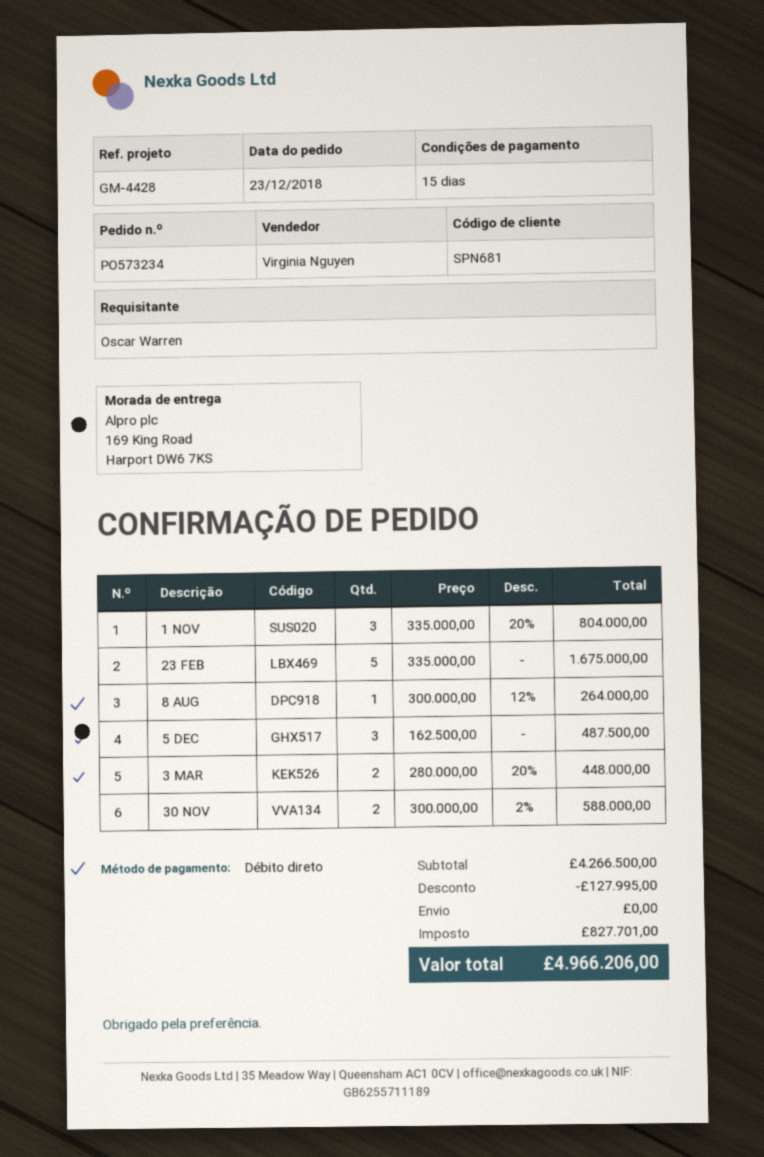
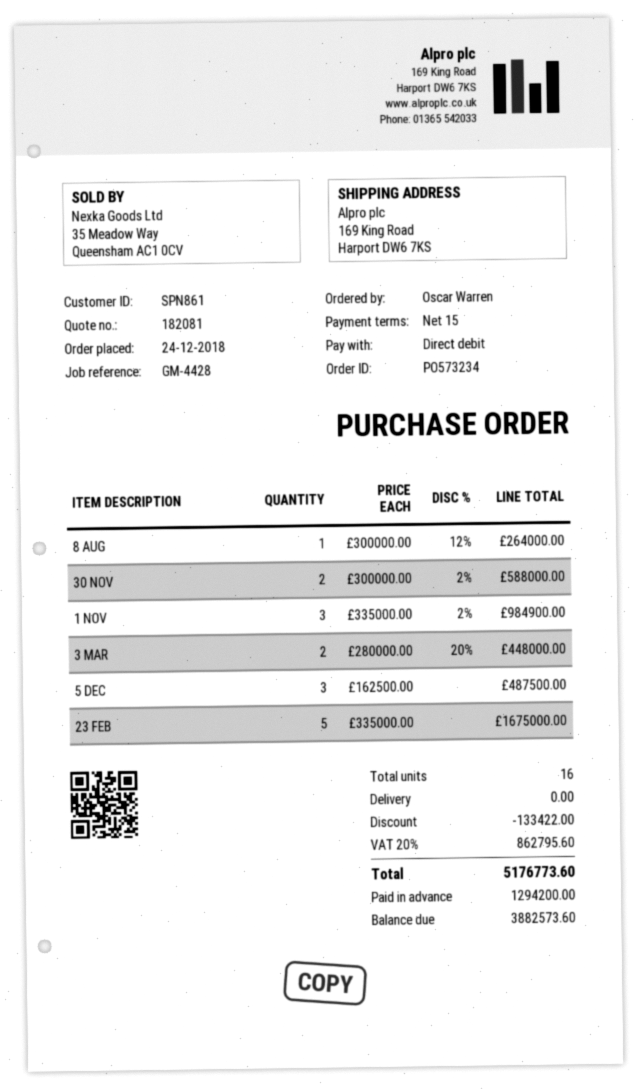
order date: 2018-12-23 -> 2018-12-24
customer number: SPN681 -> SPN861
1 NOV: 3 x 335000.00 - 20% = 804000.00 -> 3 x 335000.00 - 2% = 984900.00
discount: 127995.00 -> 133422.00
tax: 827701.00 -> 862795.60
total: 4966206.00 -> 5176773.60

